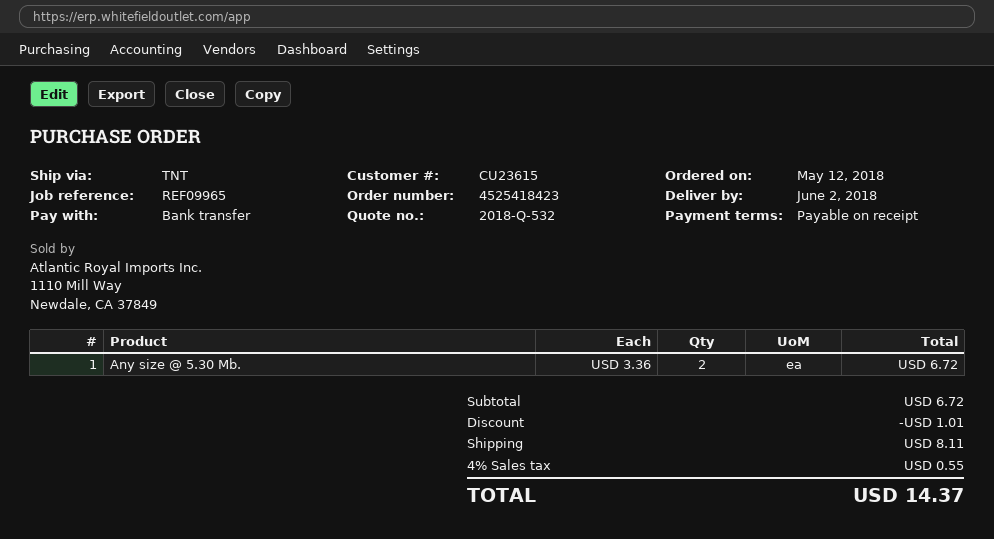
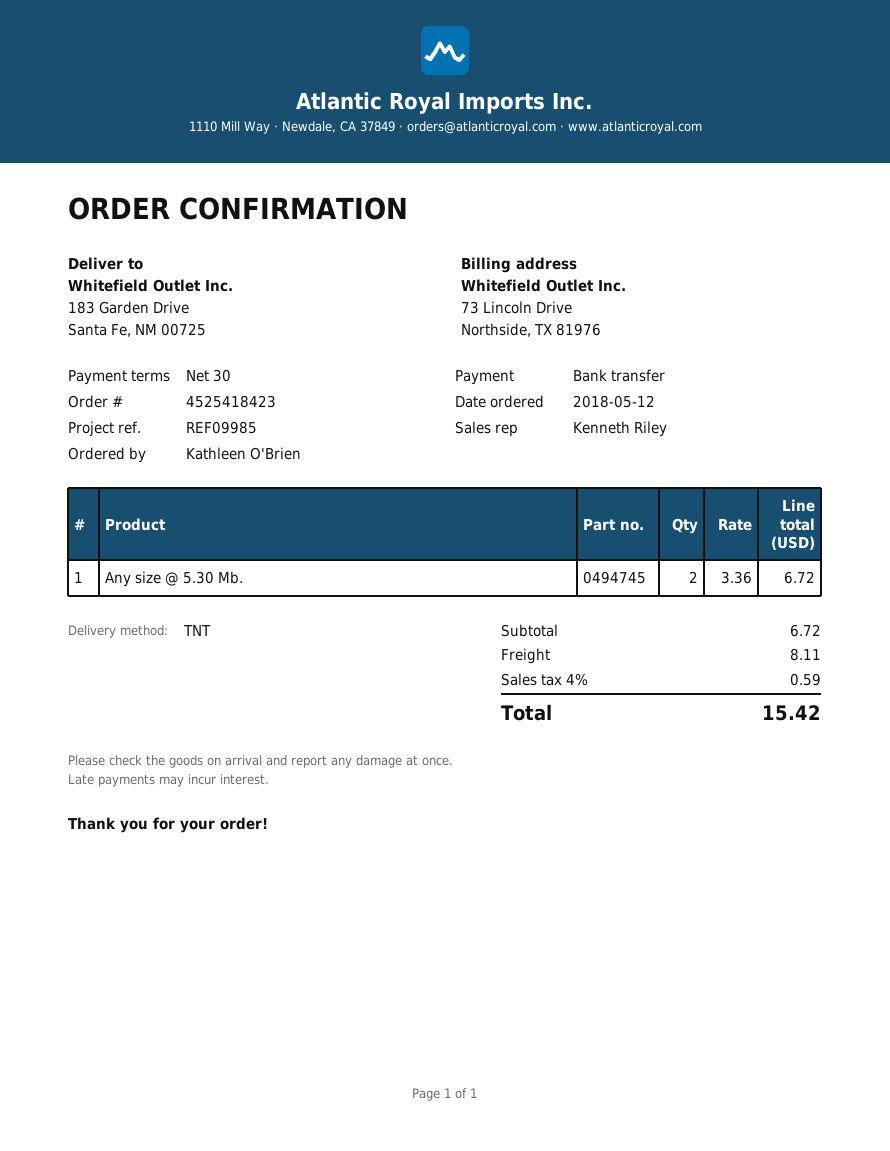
payment terms: on receipt -> 30 days
reference: REF09965 -> REF09985
discount: 1.01 -> none
tax: 4% = 0.55 -> 4% = 0.59
total: 14.37 -> 15.42

